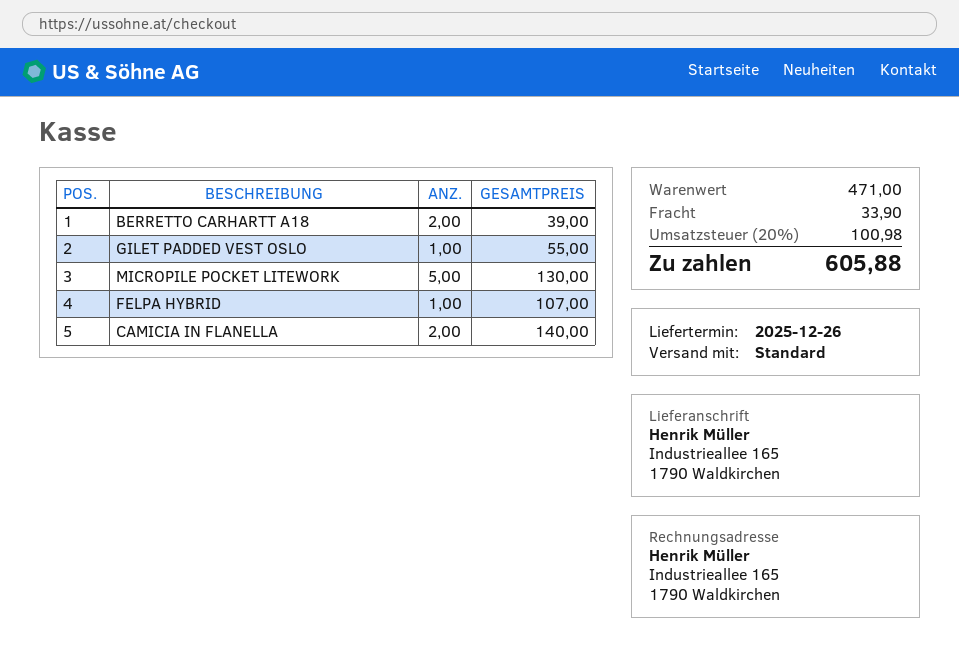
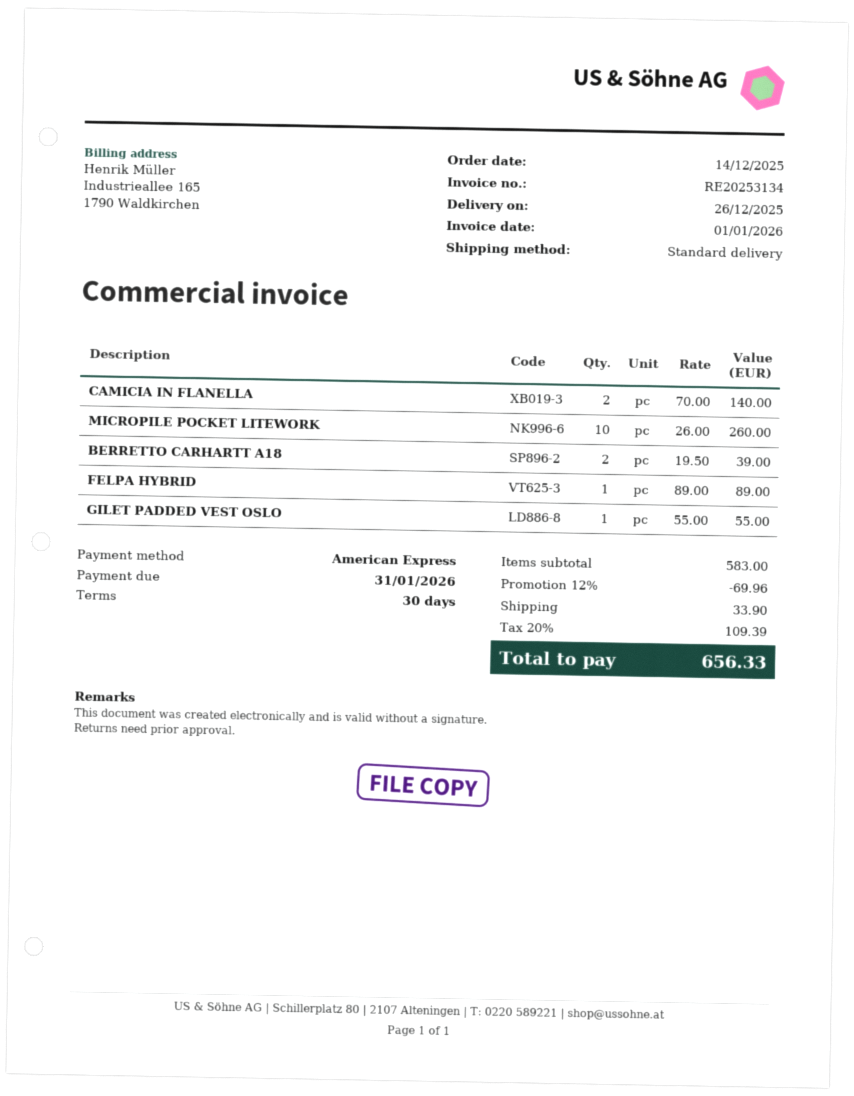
MICROPILE POCKET LITEWORK: 5 for 130.00 -> 10 for 260.00
FELPA HYBRID: 1 for 107.00 -> 1 for 89.00
subtotal: 471.00 -> 583.00
discount: none -> 12% = 69.96
tax: 20% = 100.98 -> 20% = 109.39
total: 605.88 -> 656.33

